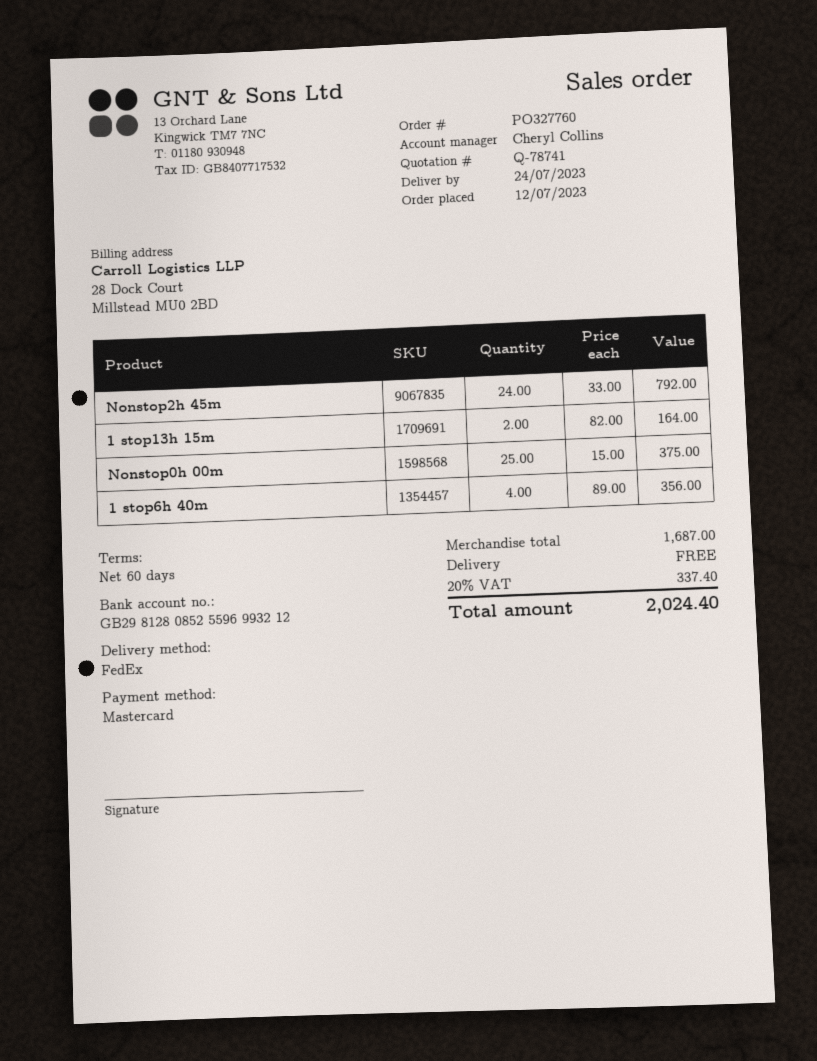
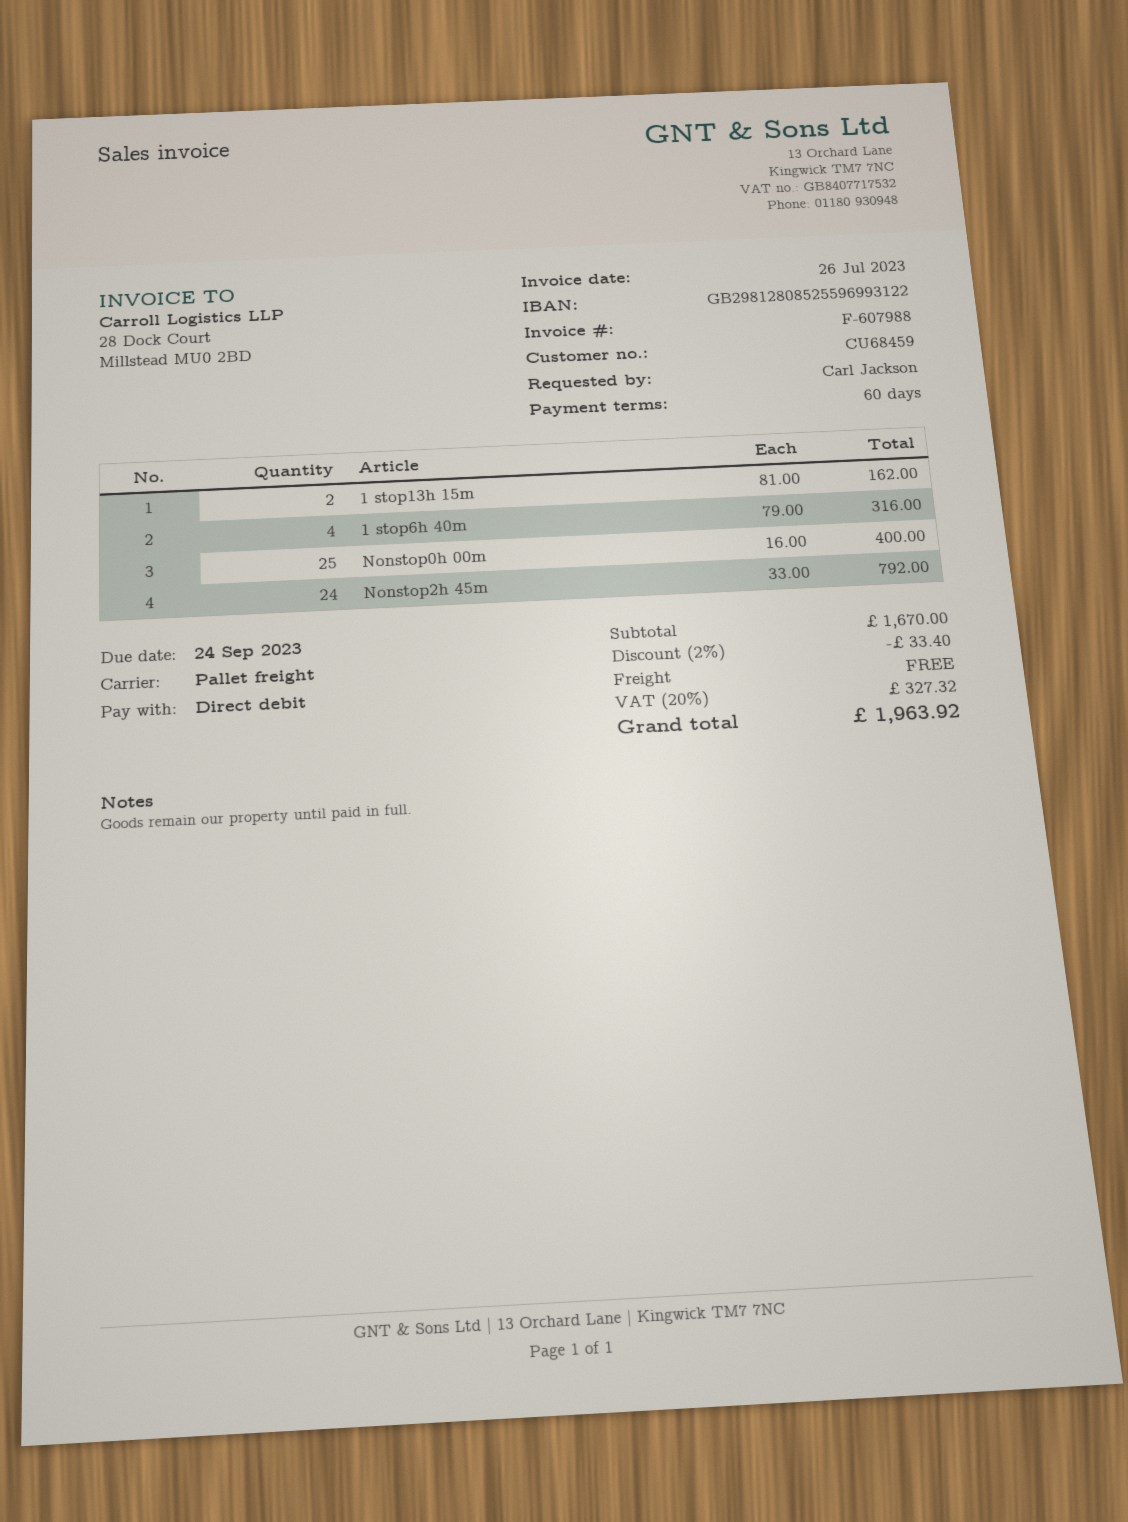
payment method: Mastercard -> direct debit
bank account: GB29812808525596993212 -> GB29812808525596993122
shipping method: FedEx -> pallet freight
1 stop13h 15m: 2 x 82.00 = 164.00 -> 2 x 81.00 = 162.00
Nonstop0h 00m: 25 x 15.00 = 375.00 -> 25 x 16.00 = 400.00
1 stop6h 40m: 4 x 89.00 = 356.00 -> 4 x 79.00 = 316.00
subtotal: 1687.00 -> 1670.00
discount: none -> 2% = 33.40
tax: 20% = 337.40 -> 20% = 327.32
total: 2024.40 -> 1963.92

